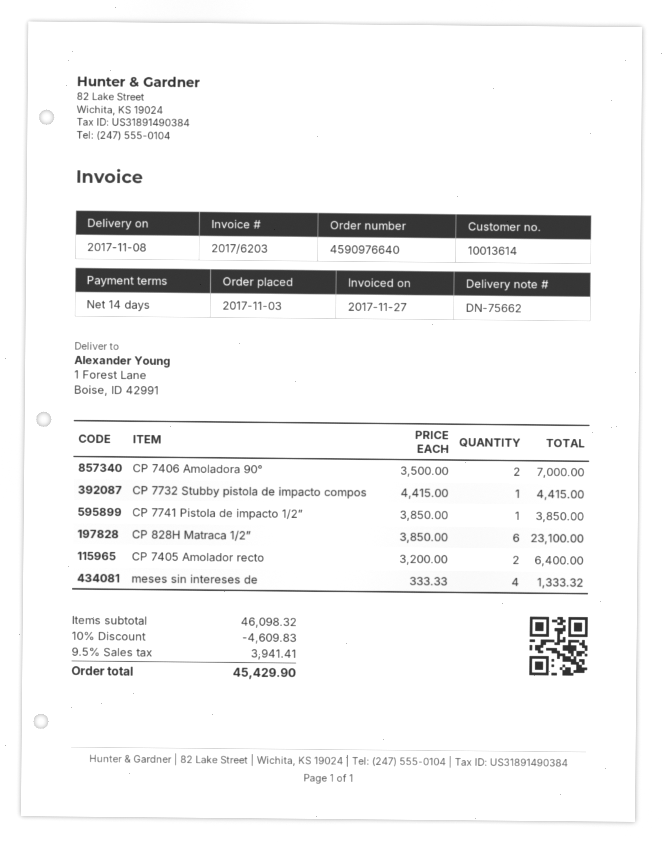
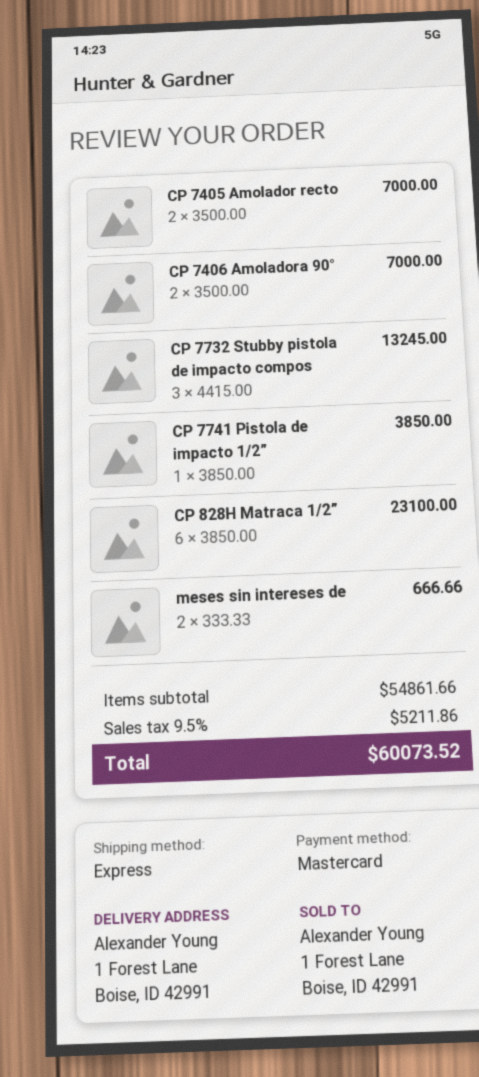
CP 7732 Stubby pistola de impacto compos: 1 x 4415.00 = 4415.00 -> 3 x 4415.00 = 13245.00
CP 7405 Amolador recto: 2 x 3200.00 = 6400.00 -> 2 x 3500.00 = 7000.00
meses sin intereses de: 4 x 333.33 = 1333.32 -> 2 x 333.33 = 666.66
subtotal: 46098.32 -> 54861.66
discount: 10% = 4609.83 -> none
tax: 9.5% = 3941.41 -> 9.5% = 5211.86
total: 45429.90 -> 60073.52

